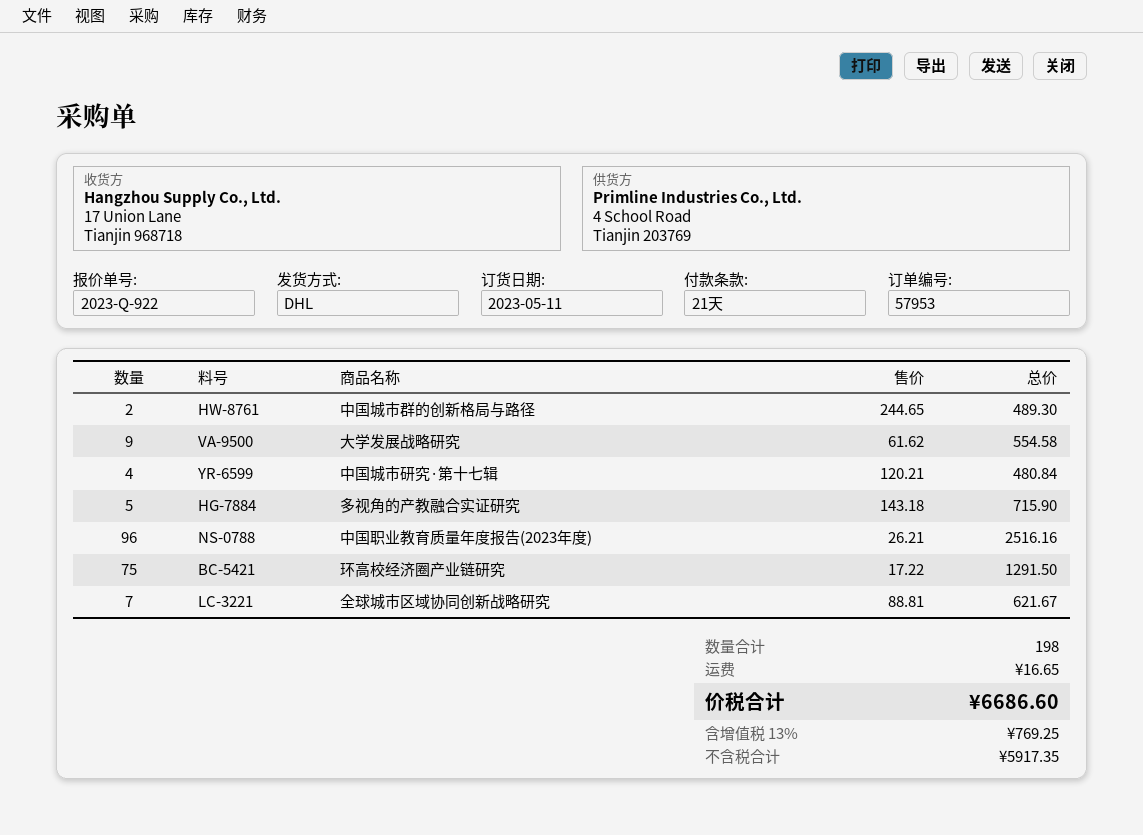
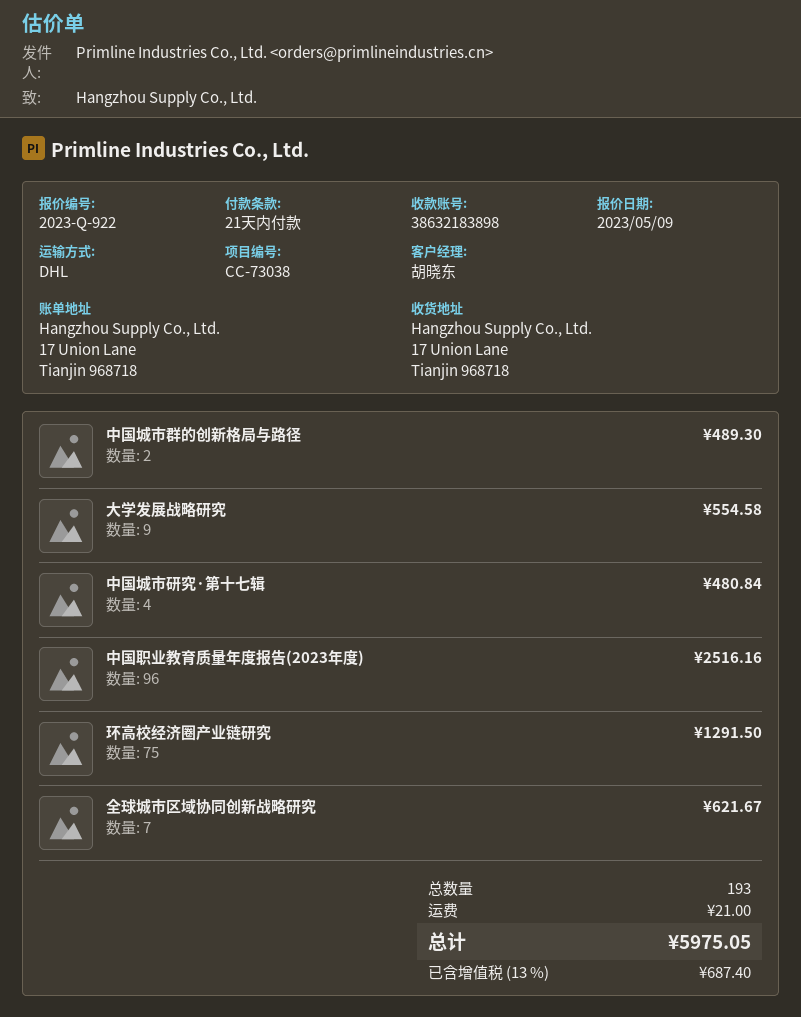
多视角的产教融合实证研究: 5 for 715.90 -> none
total quantity: 198 -> 193
shipping: 16.65 -> 21.00
tax: 13% = 769.25 -> 13% = 687.40
total: 6686.60 -> 5975.05

